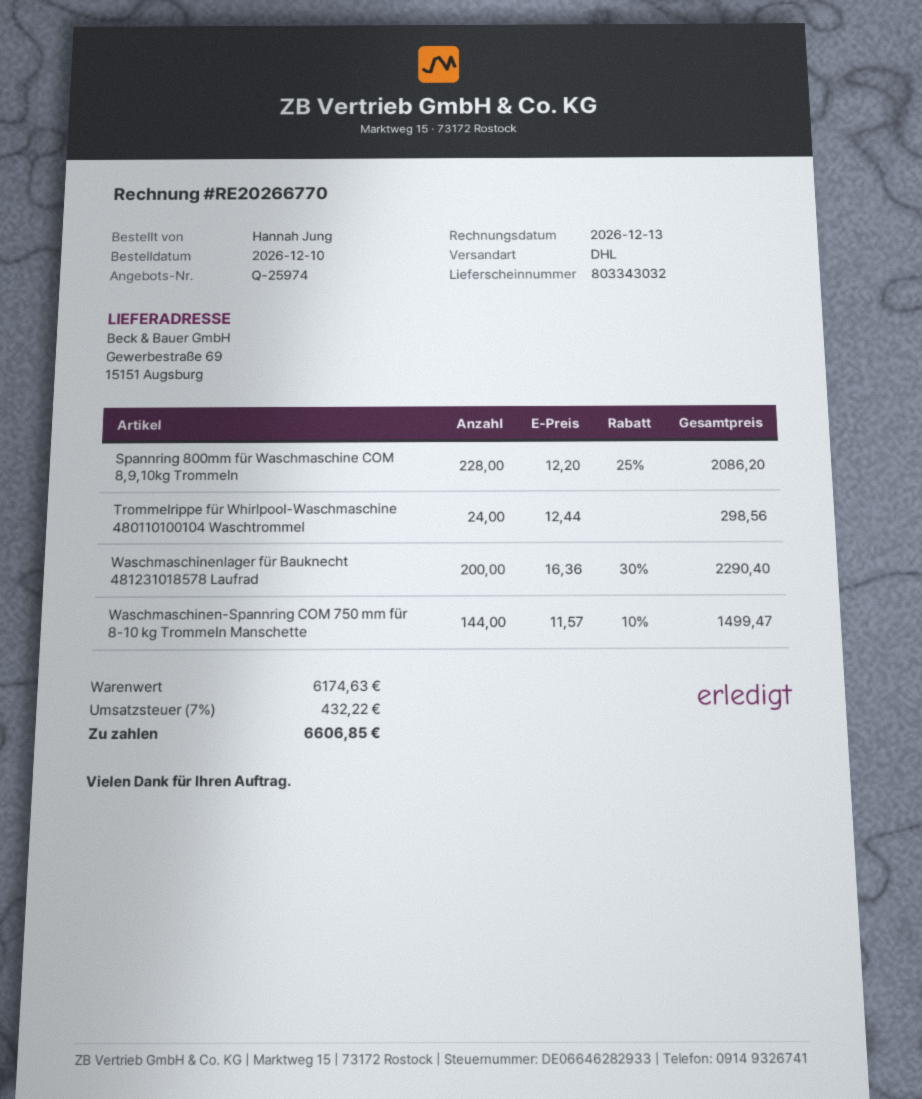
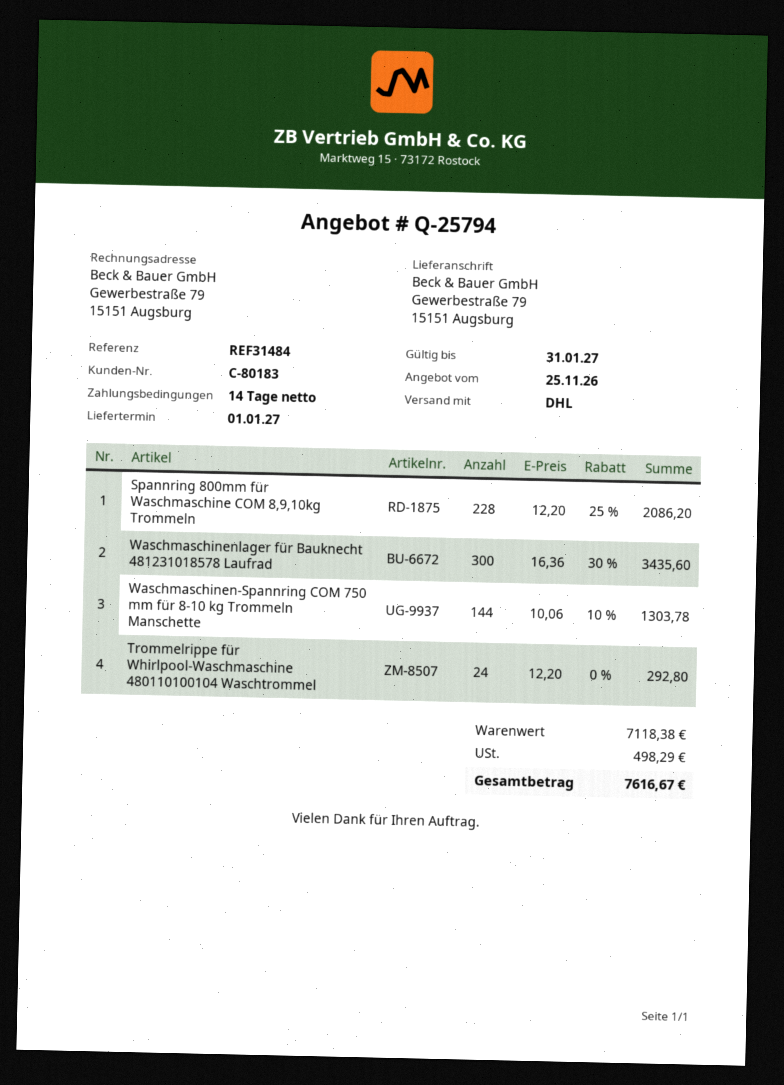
quote number: Q-25974 -> Q-25794
ship to: Gewerbestraße 69, 15151 Augsburg -> Gewerbestraße 79, 15151 Augsburg
Trommelrippe für Whirlpool-Waschmaschine 480110100104 Waschtrommel: 24 x 12.44 = 298.56 -> 24 x 12.20 = 292.80
Waschmaschinenlager für Bauknecht 481231018578 Laufrad: 200 x 16.36 - 30% = 2290.40 -> 300 x 16.36 - 30% = 3435.60
Waschmaschinen-Spannring COM 750 mm für 8-10 kg Trommeln Manschette: 144 x 11.57 - 10% = 1499.47 -> 144 x 10.06 - 10% = 1303.78
subtotal: 6174.63 -> 7118.38
tax: 432.22 -> 498.29
total: 6606.85 -> 7616.67

